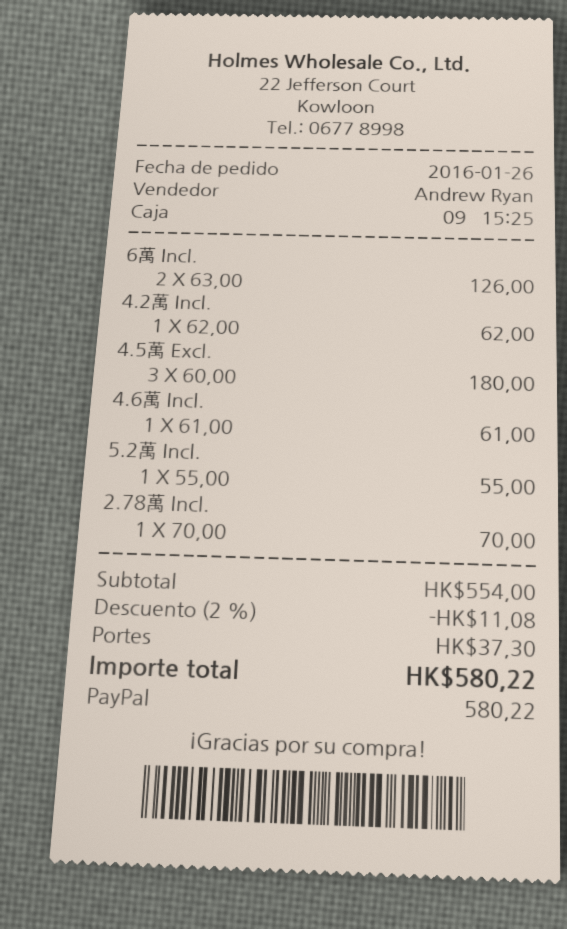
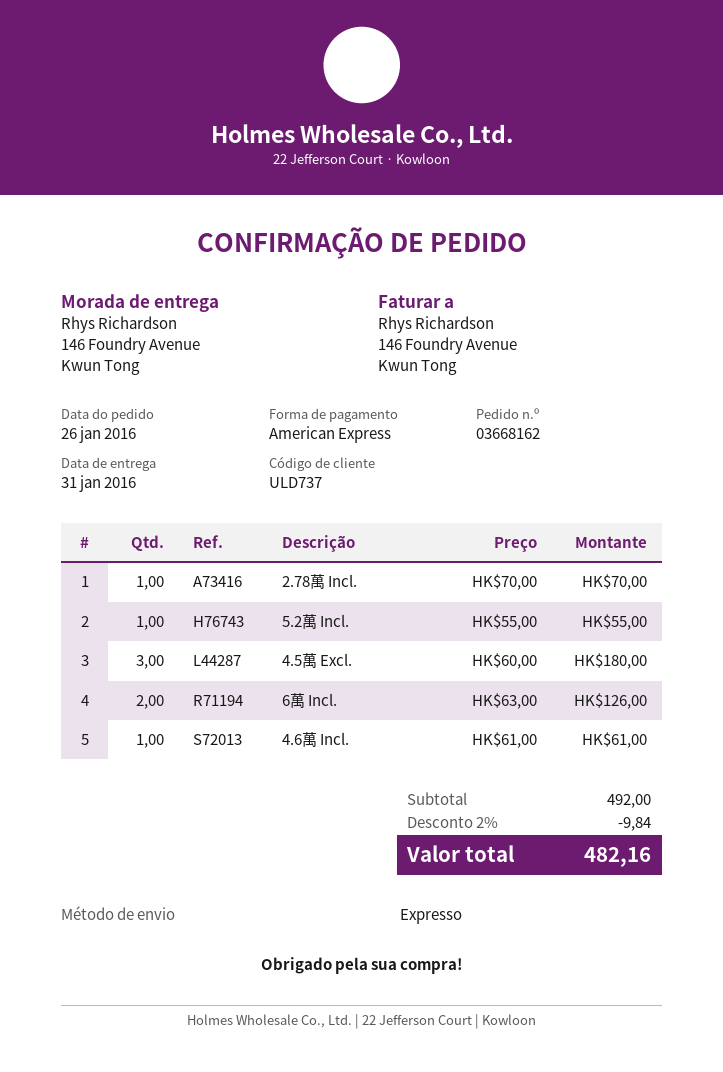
payment method: PayPal -> American Express
4.2萬 Incl.: 1 x 62.00 = 62.00 -> none
subtotal: 554.00 -> 492.00
discount: 2% = 11.08 -> 2% = 9.84
shipping: 37.30 -> none
total: 580.22 -> 482.16

